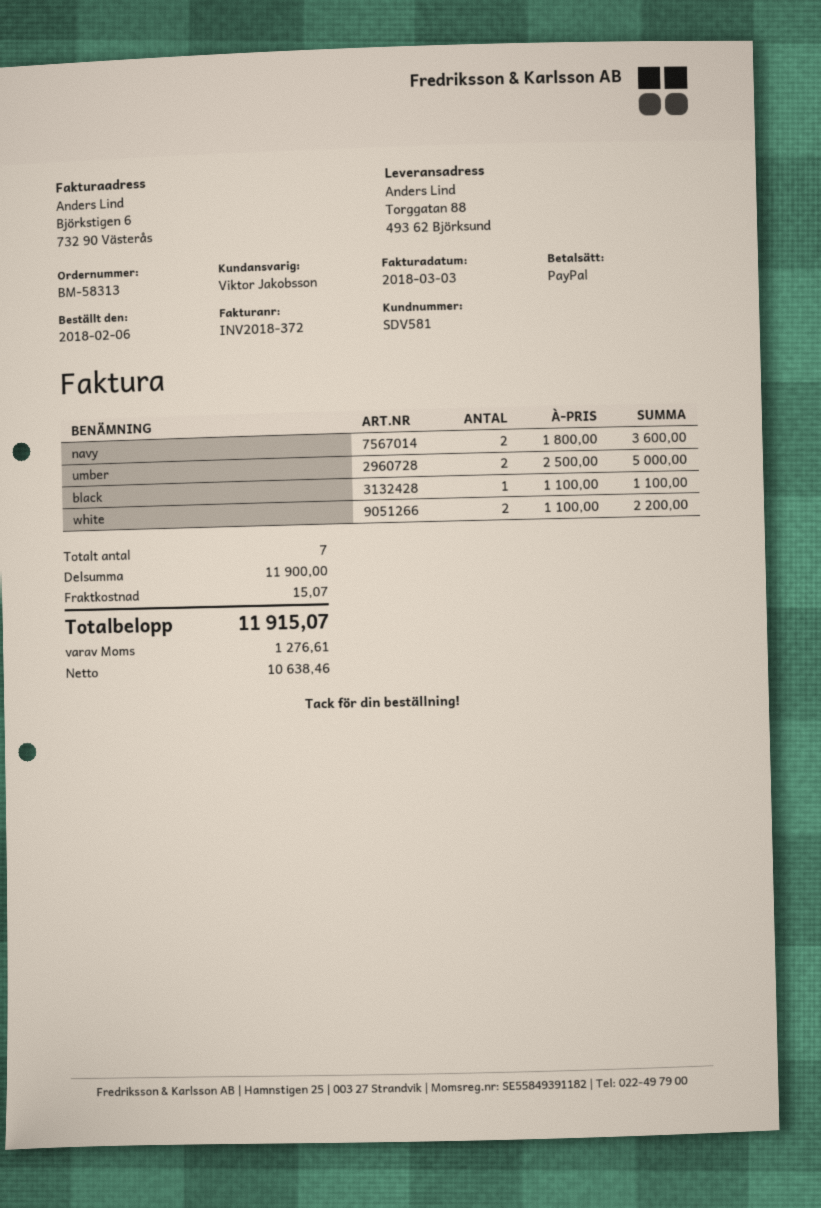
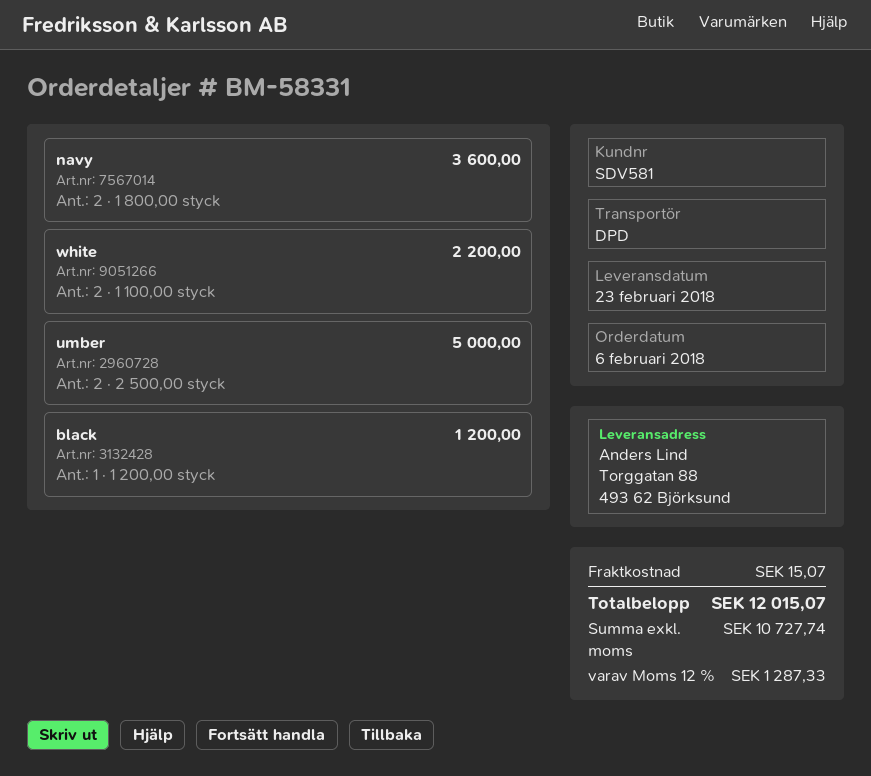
order number: BM-58313 -> BM-58331
black: 1 x 1100.00 = 1100.00 -> 1 x 1200.00 = 1200.00
net: 10638.46 -> 10727.74
tax: 1276.61 -> 1287.33
total: 11915.07 -> 12015.07

